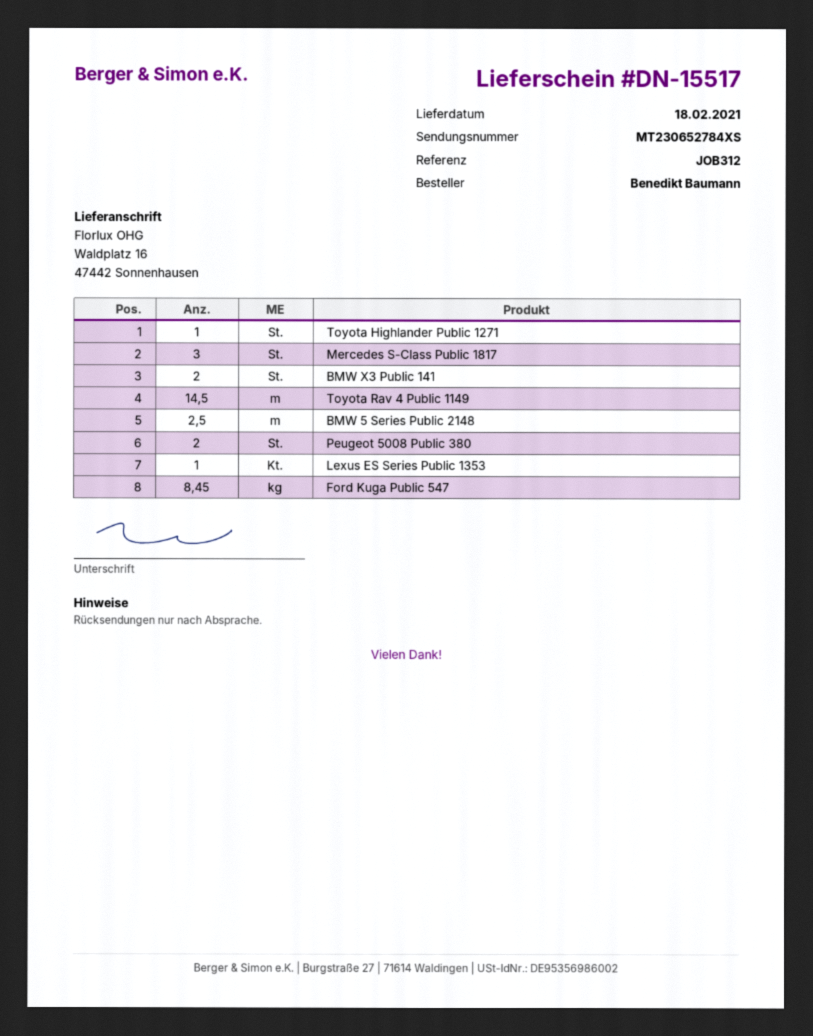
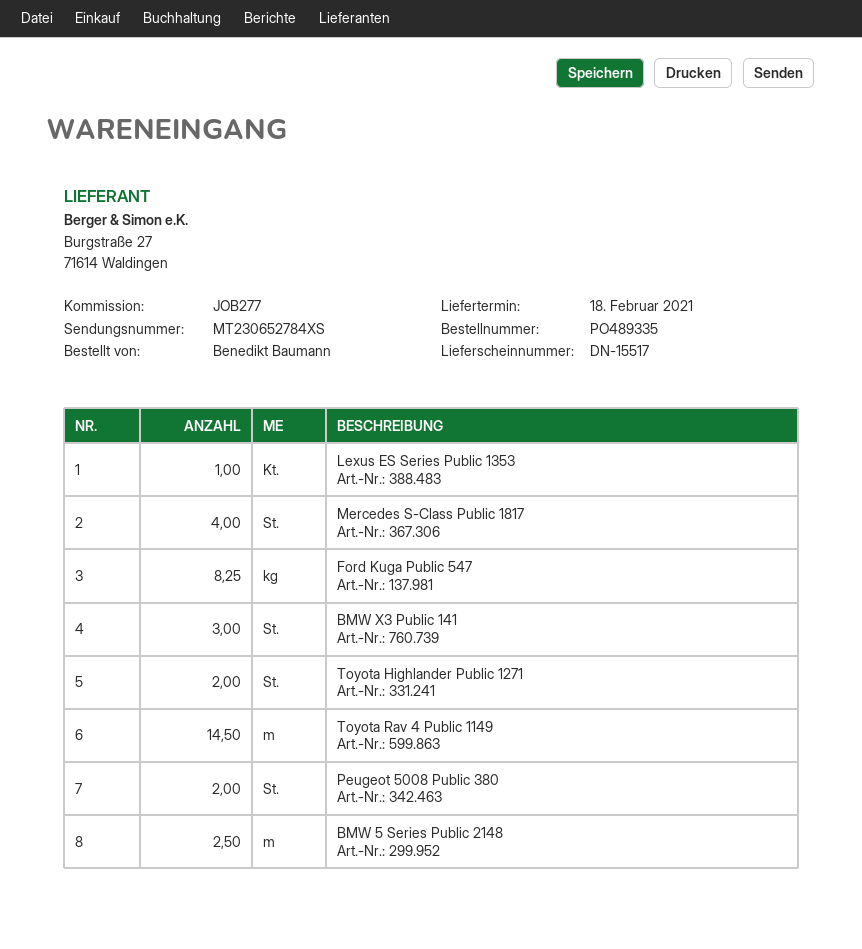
reference: JOB312 -> JOB277
Toyota Highlander Public 1271: 1 -> 2
Mercedes S-Class Public 1817: 3 -> 4
BMW X3 Public 141: 2 -> 3
Ford Kuga Public 547: 8.45 -> 8.25

